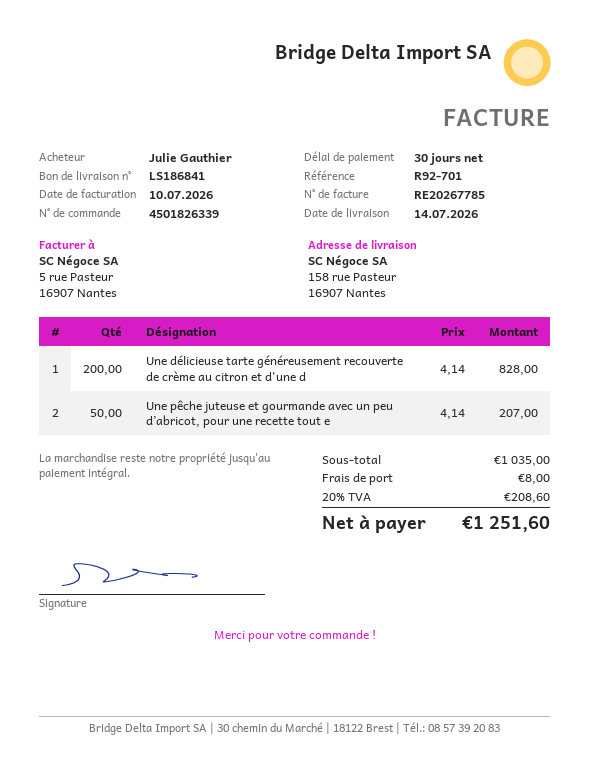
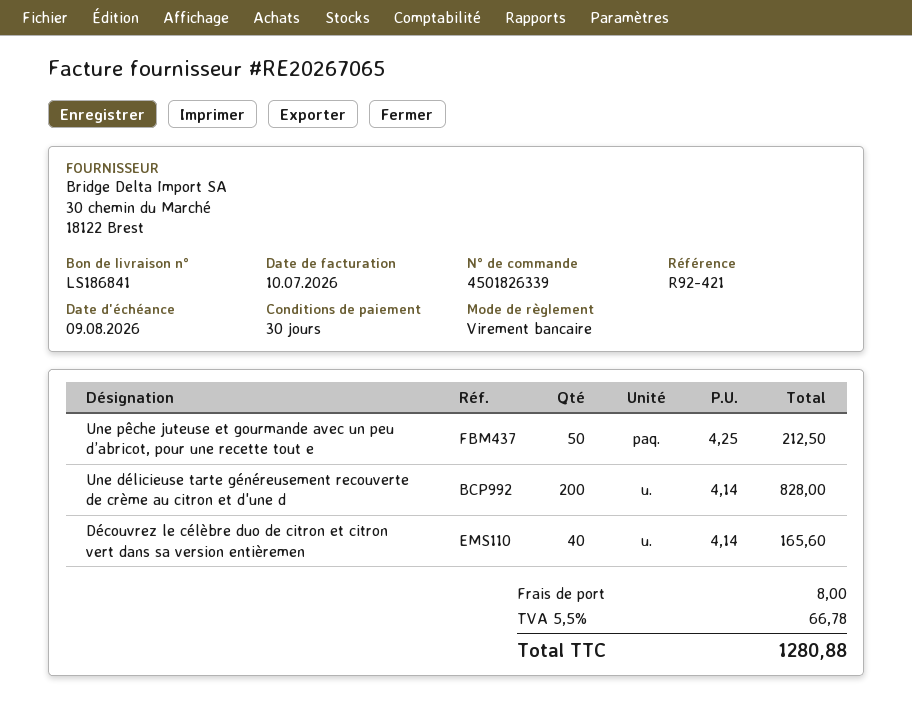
invoice number: RE20267785 -> RE20267065
reference: R92-701 -> R92-421
Une pêche juteuse et gourmande avec un peu d’abricot, pour une recette tout e: 50 x 4.14 = 207.00 -> 50 x 4.25 = 212.50
Découvrez le célèbre duo de citron et citron vert dans sa version entièremen: none -> 40 x 4.14 = 165.60
tax: 20% = 208.60 -> 5.5% = 66.78
total: 1251.60 -> 1280.88

